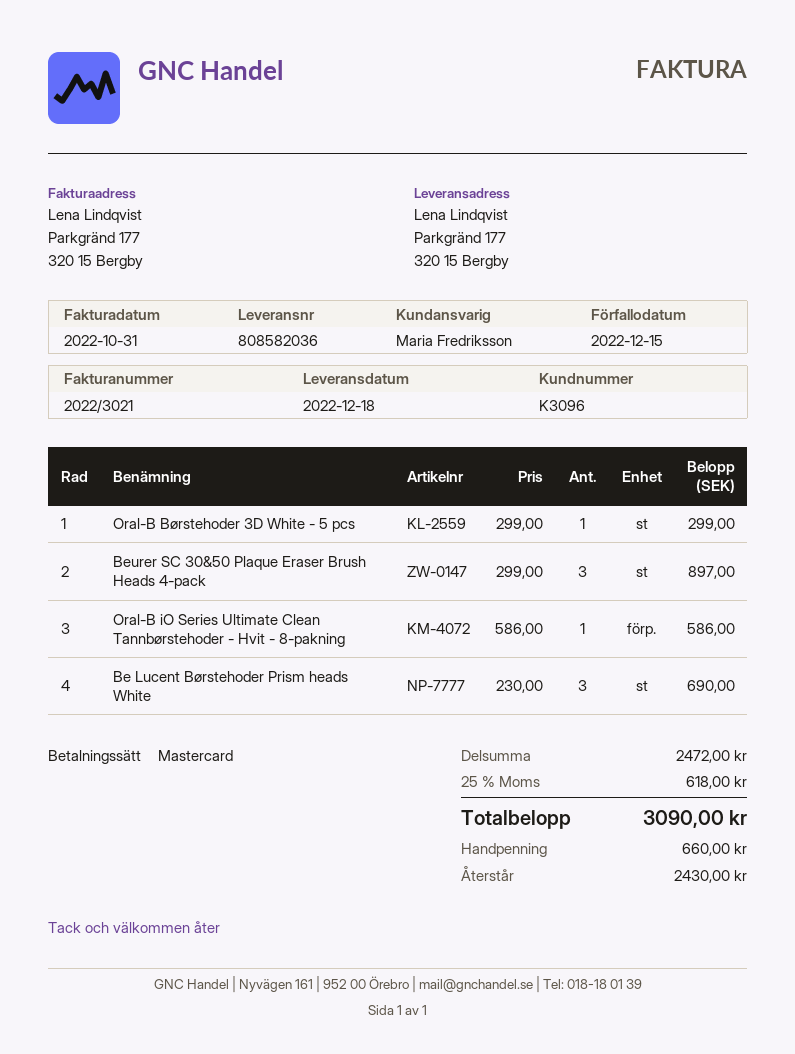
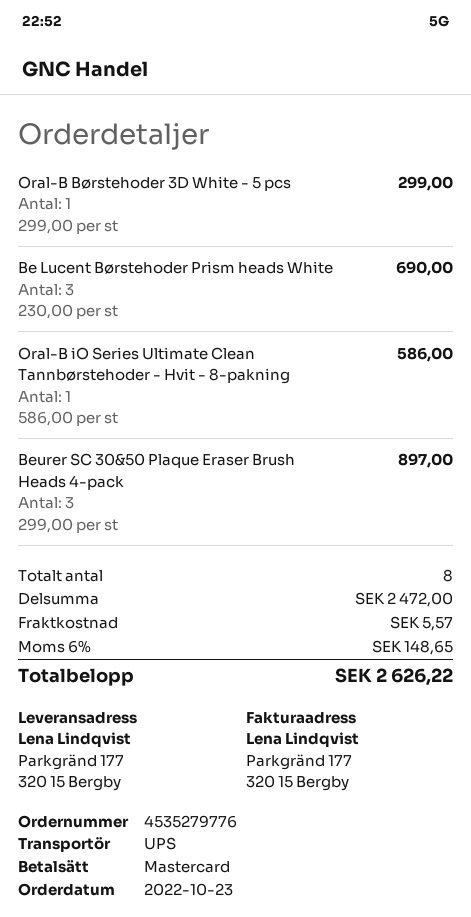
shipping: none -> 5.57
tax: 25% = 618.00 -> 6% = 148.65
total: 3090.00 -> 2626.22

